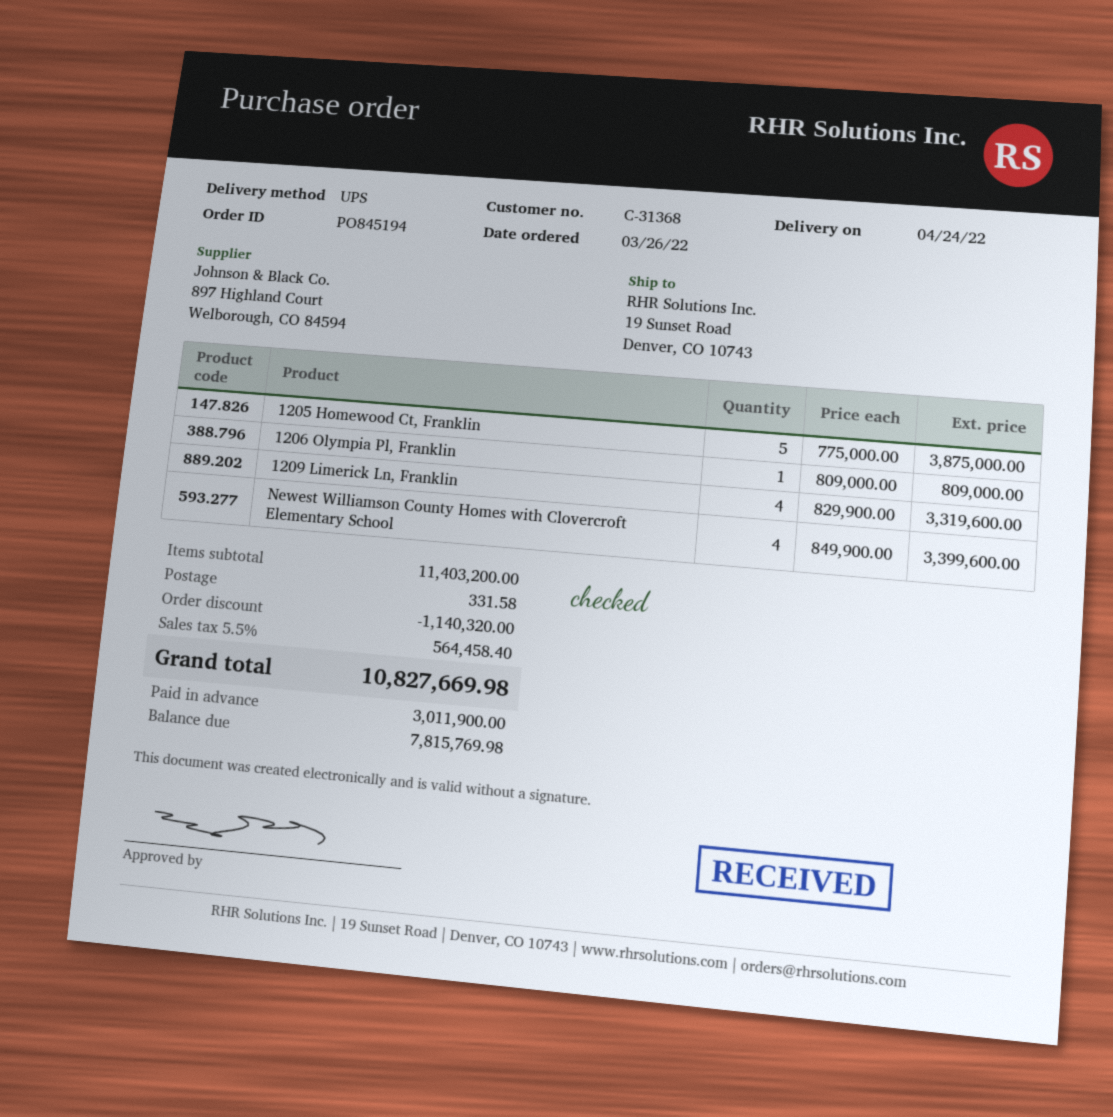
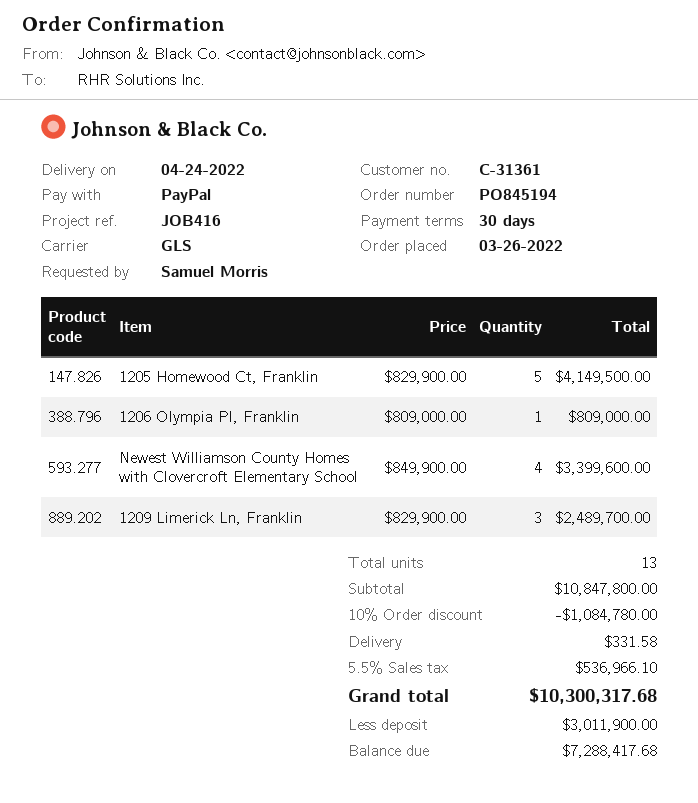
customer number: C-31368 -> C-31361
shipping method: UPS -> GLS
1205 Homewood Ct, Franklin: 5 x 775000.00 = 3875000.00 -> 5 x 829900.00 = 4149500.00
1209 Limerick Ln, Franklin: 4 x 829900.00 = 3319600.00 -> 3 x 829900.00 = 2489700.00
subtotal: 11403200.00 -> 10847800.00
discount: 1140320.00 -> 1084780.00
tax: 5.5% = 564458.40 -> 5.5% = 536966.10
total: 10827669.98 -> 10300317.68
balance: 7815769.98 -> 7288417.68

